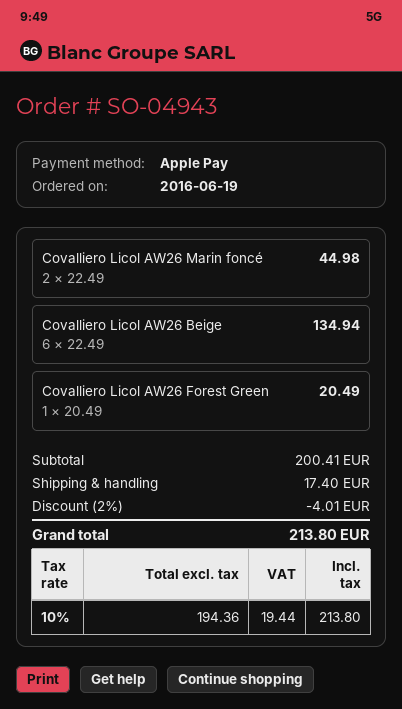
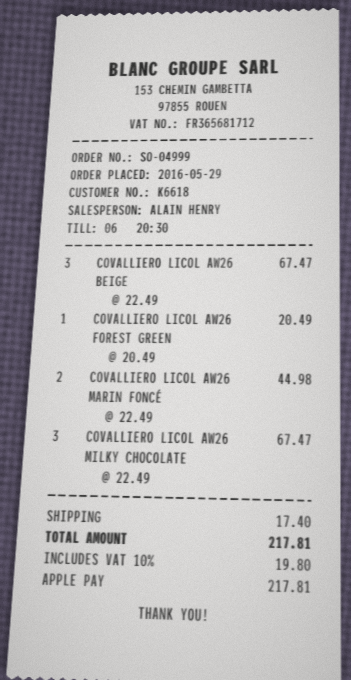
order number: SO-04943 -> SO-04999
order date: 2016-06-19 -> 2016-05-29
Covalliero Licol AW26 Beige: 6 x 22.49 = 134.94 -> 3 x 22.49 = 67.47
COVALLIERO LICOL AW26 MILKY CHOCOLATE: none -> 3 x 22.49 = 67.47
discount: 2% = 4.01 -> none
tax: 10% = 19.44 -> 10% = 19.80
total: 213.80 -> 217.81

